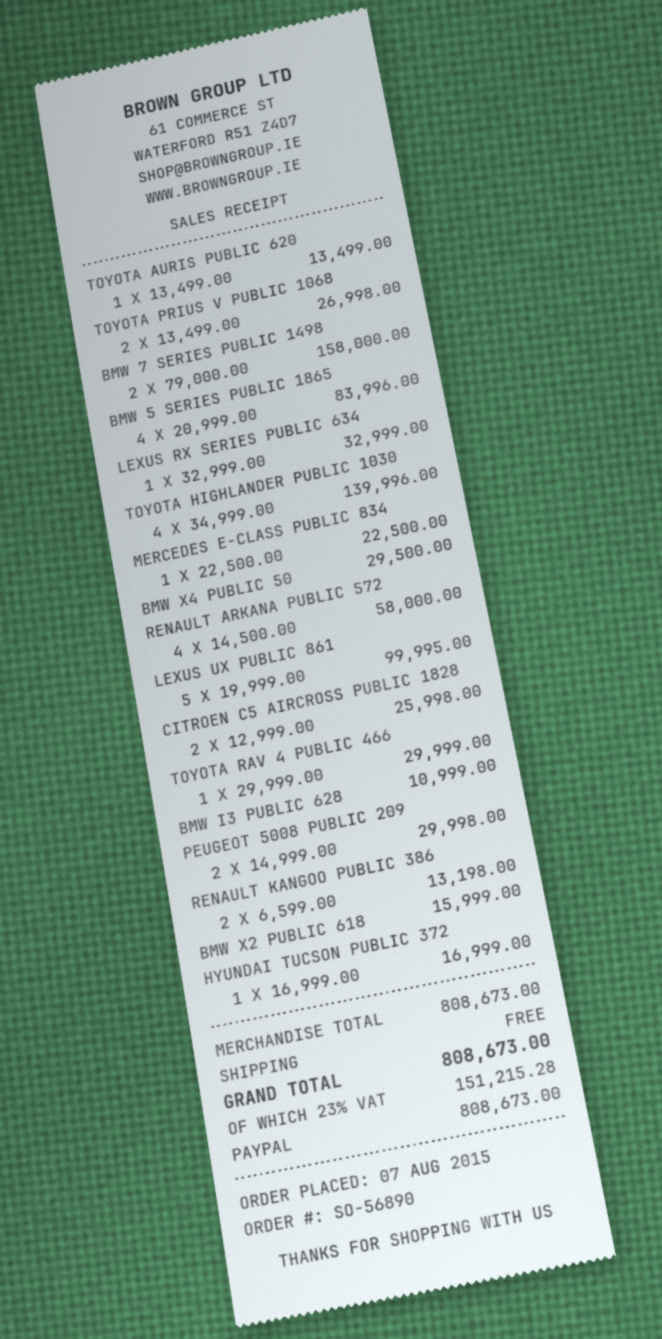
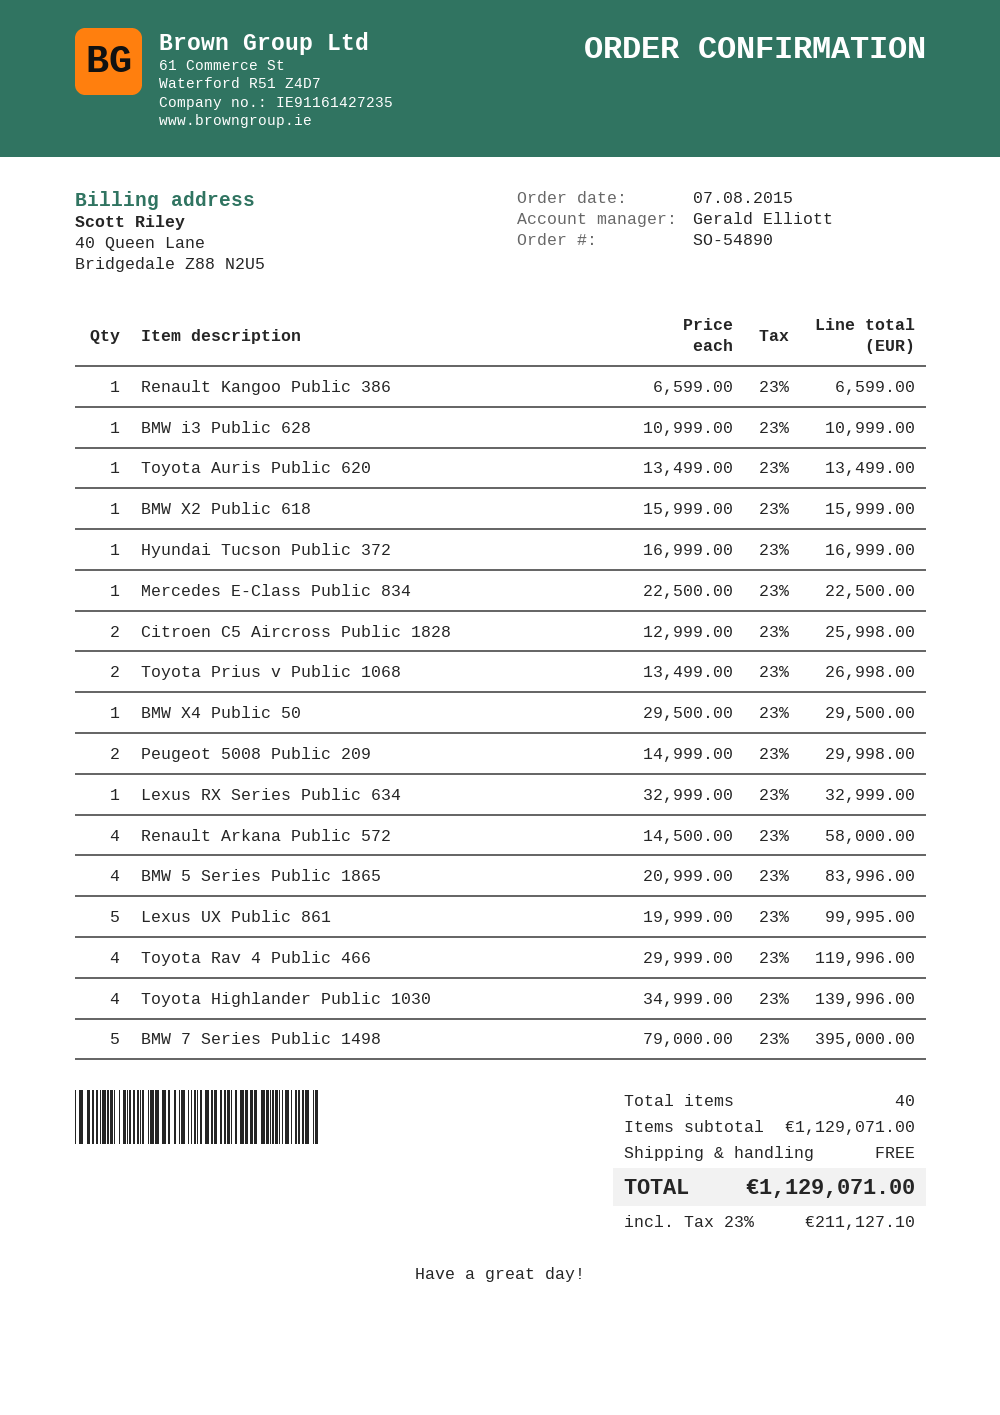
order number: SO-56890 -> SO-54890
BMW 7 SERIES PUBLIC 1498: 2 x 79000.00 = 158000.00 -> 5 x 79000.00 = 395000.00
TOYOTA RAV 4 PUBLIC 466: 1 x 29999.00 = 29999.00 -> 4 x 29999.00 = 119996.00
RENAULT KANGOO PUBLIC 386: 2 x 6599.00 = 13198.00 -> 1 x 6599.00 = 6599.00
subtotal: 808673.00 -> 1129071.00
tax: 23% = 151215.28 -> 23% = 211127.10
total: 808673.00 -> 1129071.00

